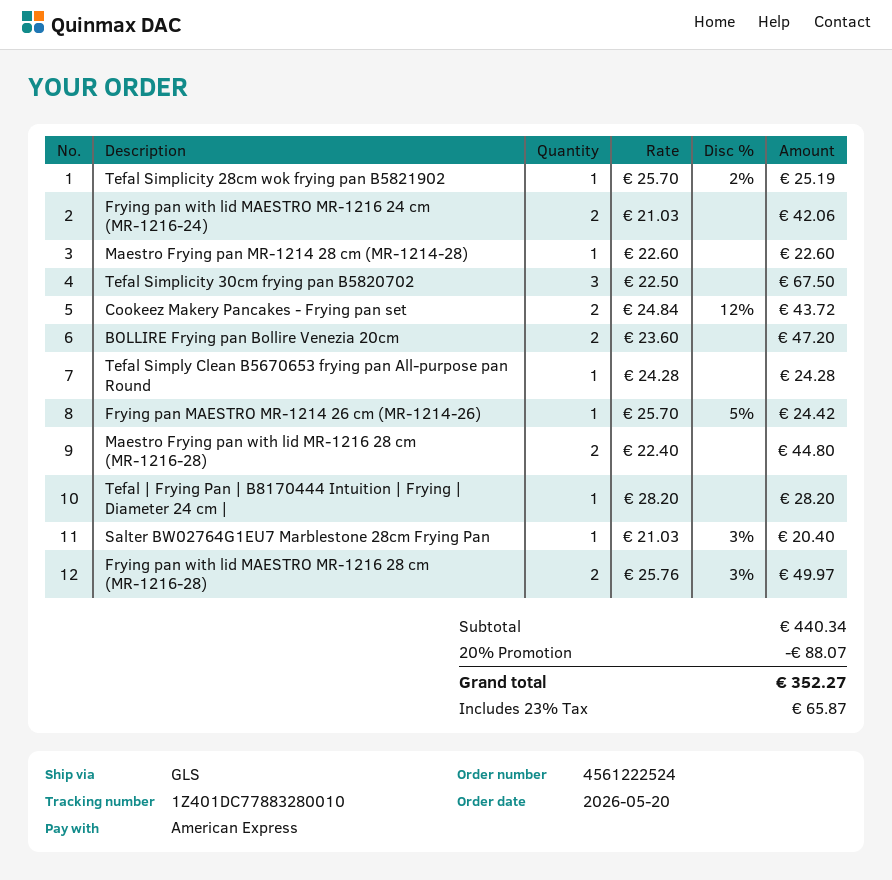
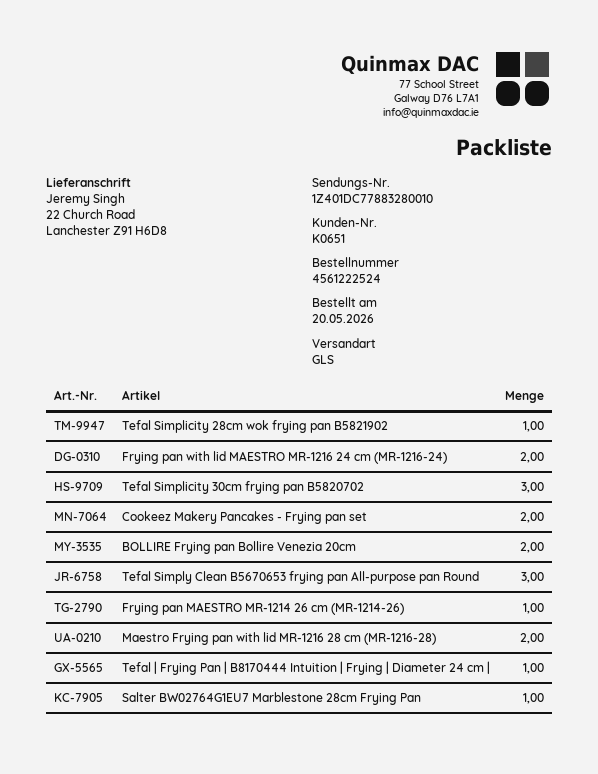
Maestro Frying pan MR-1214 28 cm (MR-1214-28): 1 -> none
Tefal Simply Clean B5670653 frying pan All-purpose pan Round: 1 -> 3
Frying pan with lid MAESTRO MR-1216 28 cm (MR-1216-28): 2 -> none

